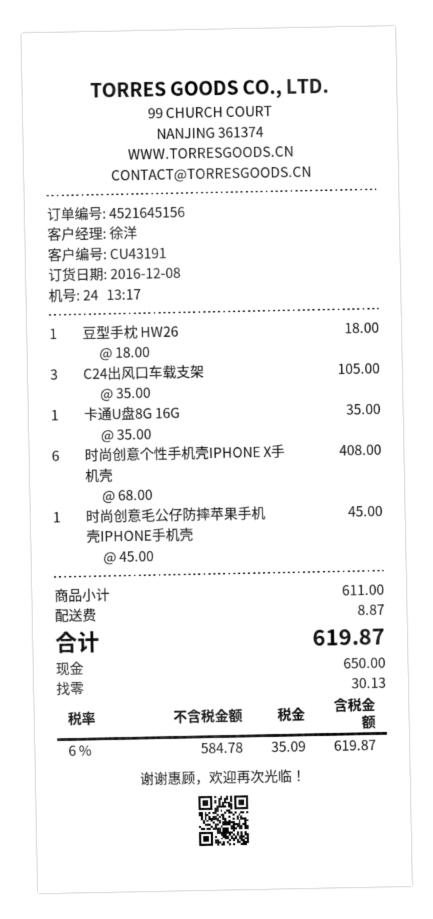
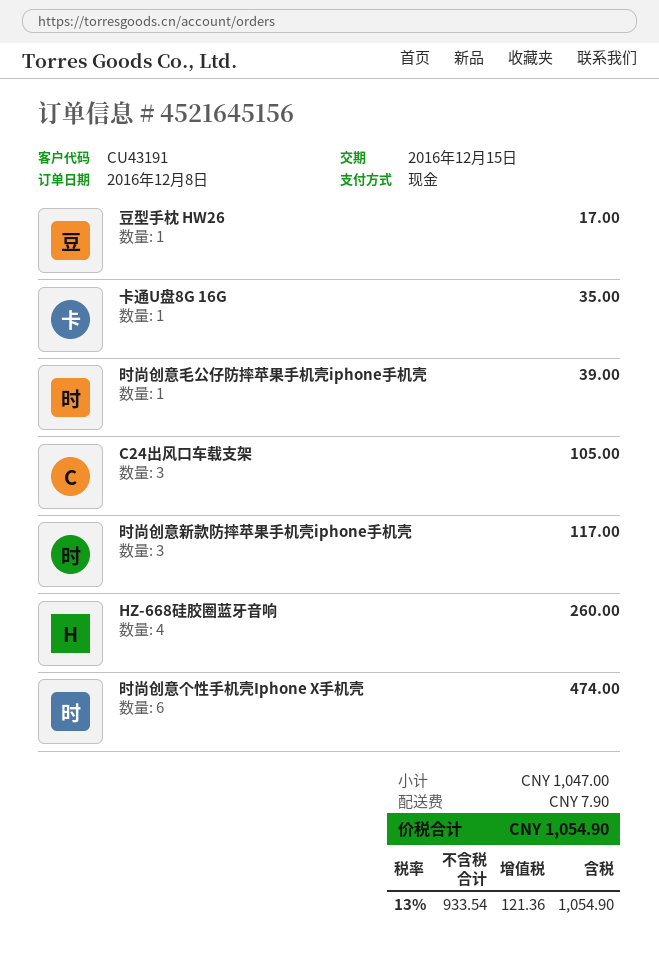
豆型手枕 HW26: 1 for 18.00 -> 1 for 17.00
时尚创意个性手机壳IPHONE X手机壳: 6 for 408.00 -> 6 for 474.00
时尚创意毛公仔防摔苹果手机壳IPHONE手机壳: 1 for 45.00 -> 1 for 39.00
时尚创意新款防摔苹果手机壳iphone手机壳: none -> 3 for 117.00
HZ-668硅胶圈蓝牙音响: none -> 4 for 260.00
subtotal: 611.00 -> 1047.00
shipping: 8.87 -> 7.90
net: 584.78 -> 933.54
tax: 6% = 35.09 -> 13% = 121.36
total: 619.87 -> 1054.90

